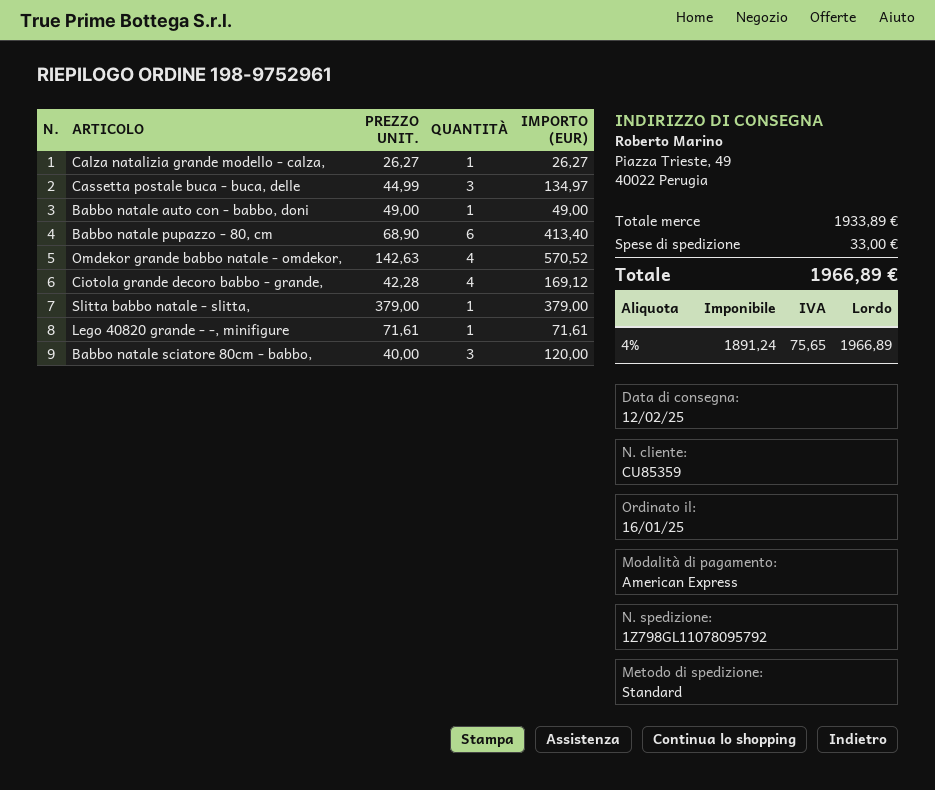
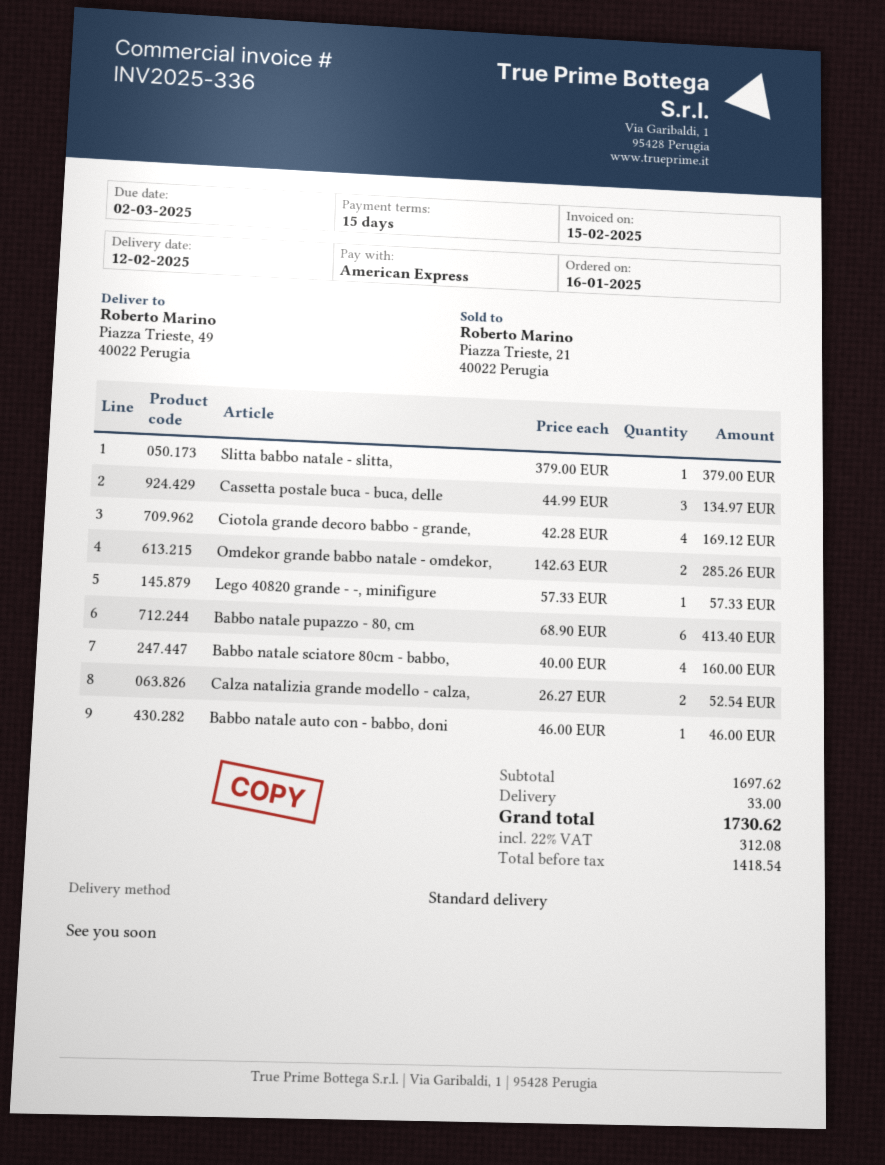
Calza natalizia grande modello - calza,: 1 x 26.27 = 26.27 -> 2 x 26.27 = 52.54
Babbo natale auto con - babbo, doni: 1 x 49.00 = 49.00 -> 1 x 46.00 = 46.00
Omdekor grande babbo natale - omdekor,: 4 x 142.63 = 570.52 -> 2 x 142.63 = 285.26
Lego 40820 grande - -, minifigure: 1 x 71.61 = 71.61 -> 1 x 57.33 = 57.33
Babbo natale sciatore 80cm - babbo,: 3 x 40.00 = 120.00 -> 4 x 40.00 = 160.00
subtotal: 1933.89 -> 1697.62
net: 1891.24 -> 1418.54
tax: 4% = 75.65 -> 22% = 312.08
total: 1966.89 -> 1730.62

